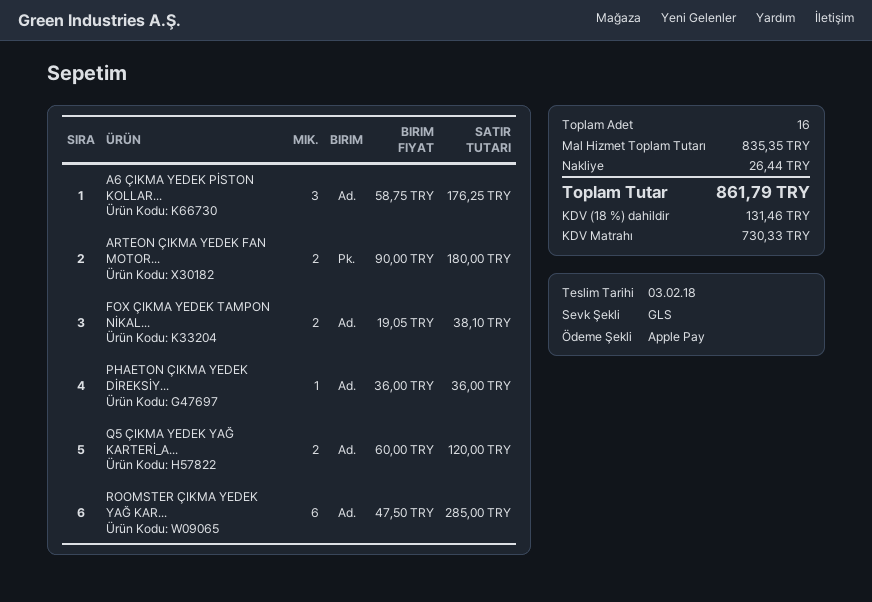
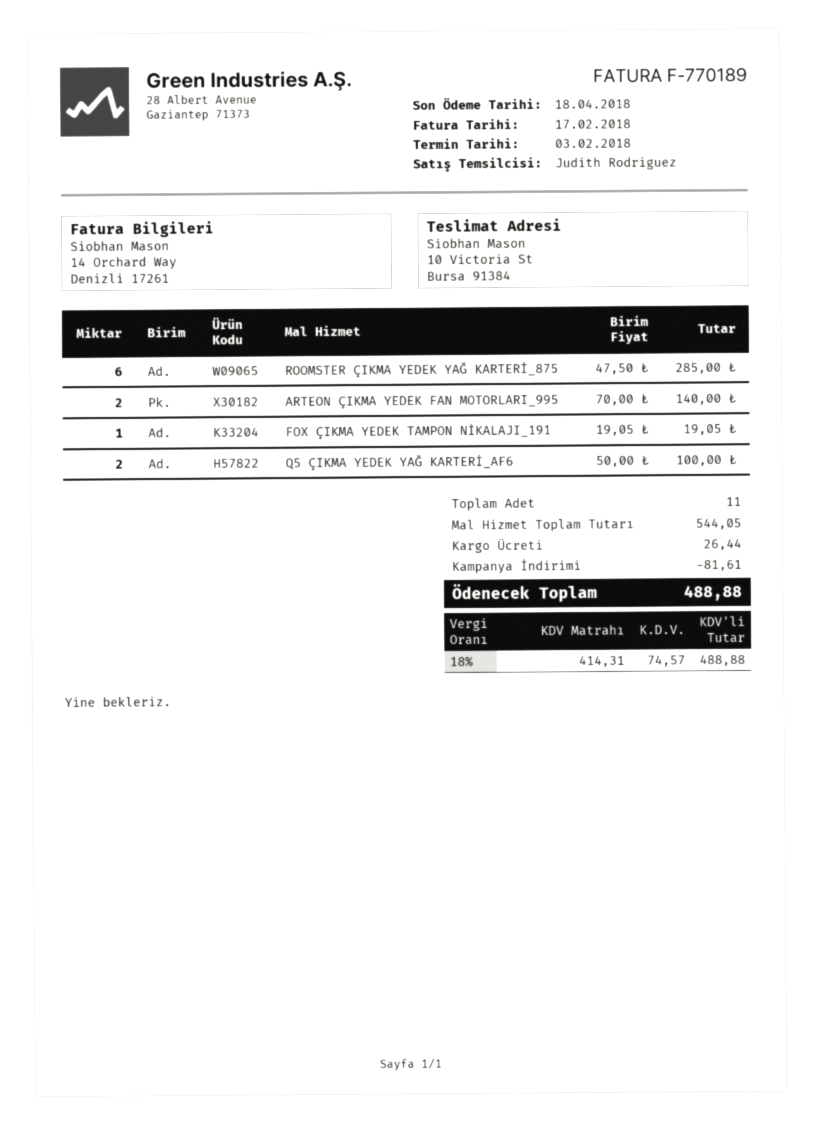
A6 ÇIKMA YEDEK PİSTON KOLLAR...: 3 x 58.75 = 176.25 -> none
ARTEON ÇIKMA YEDEK FAN MOTOR...: 2 x 90.00 = 180.00 -> 2 x 70.00 = 140.00
FOX ÇIKMA YEDEK TAMPON NİKAL...: 2 x 19.05 = 38.10 -> 1 x 19.05 = 19.05
PHAETON ÇIKMA YEDEK DİREKSİY...: 1 x 36.00 = 36.00 -> none
Q5 ÇIKMA YEDEK YAĞ KARTERİ_A...: 2 x 60.00 = 120.00 -> 2 x 50.00 = 100.00
total quantity: 16 -> 11
subtotal: 835.35 -> 544.05
discount: none -> 81.61
net: 730.33 -> 414.31
tax: 18% = 131.46 -> 18% = 74.57
total: 861.79 -> 488.88

